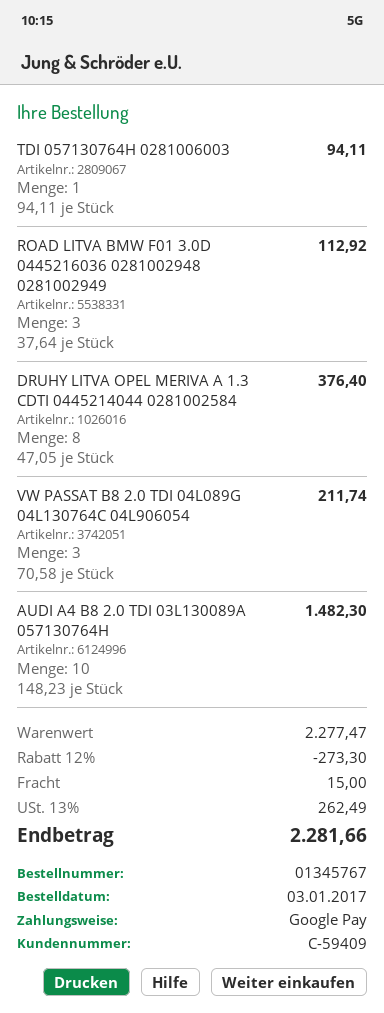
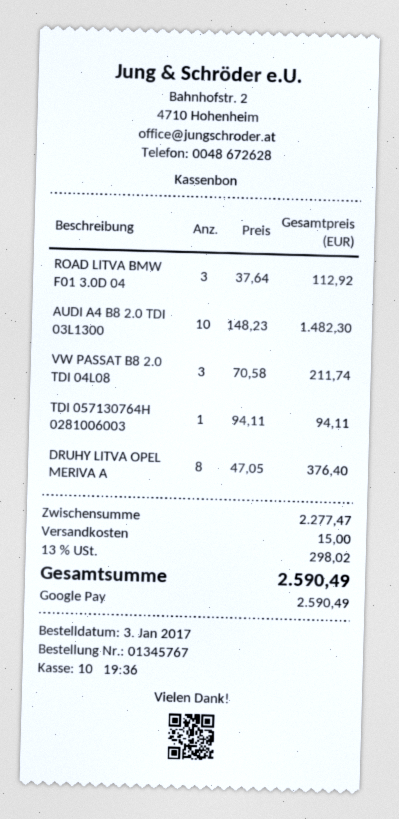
discount: 12% = 273.30 -> none
tax: 13% = 262.49 -> 13% = 298.02
total: 2281.66 -> 2590.49

